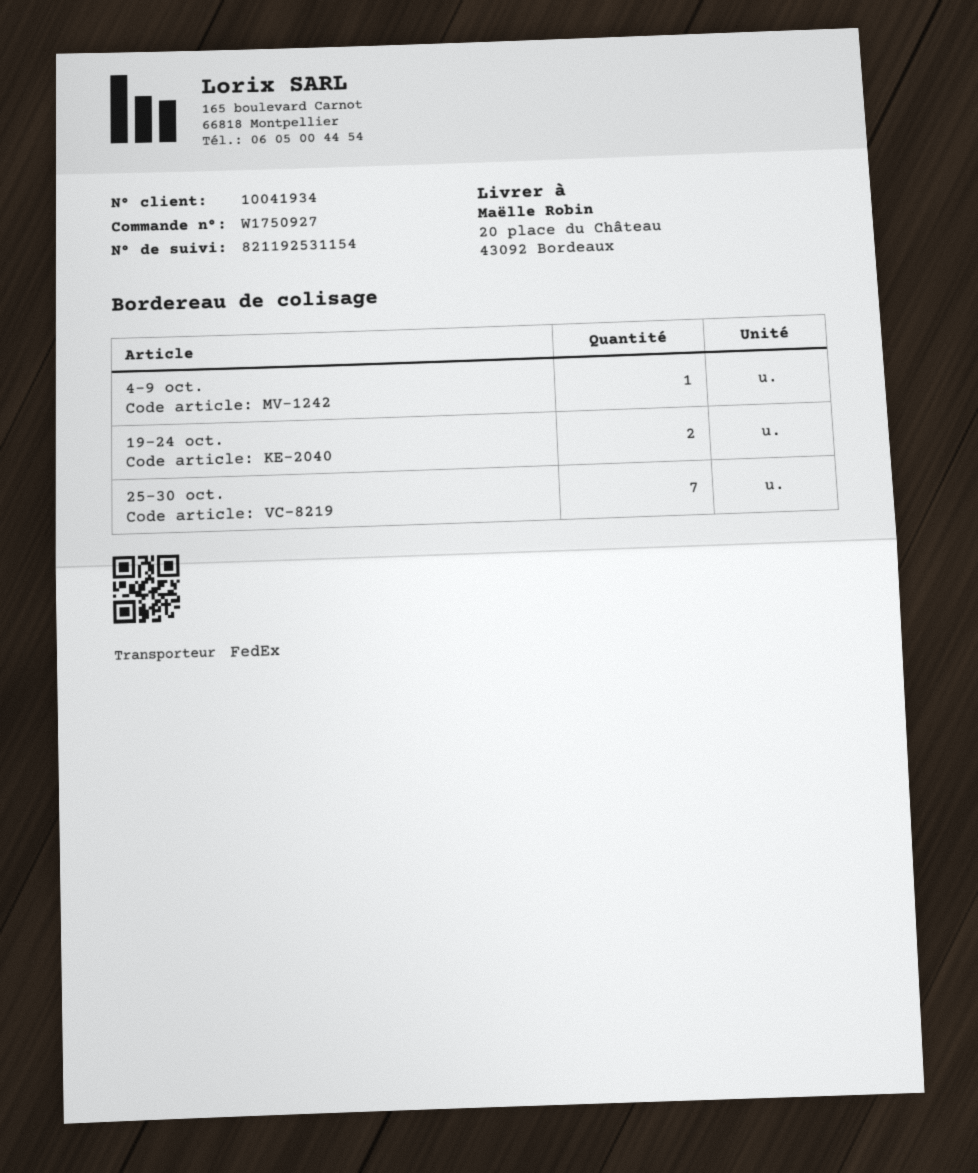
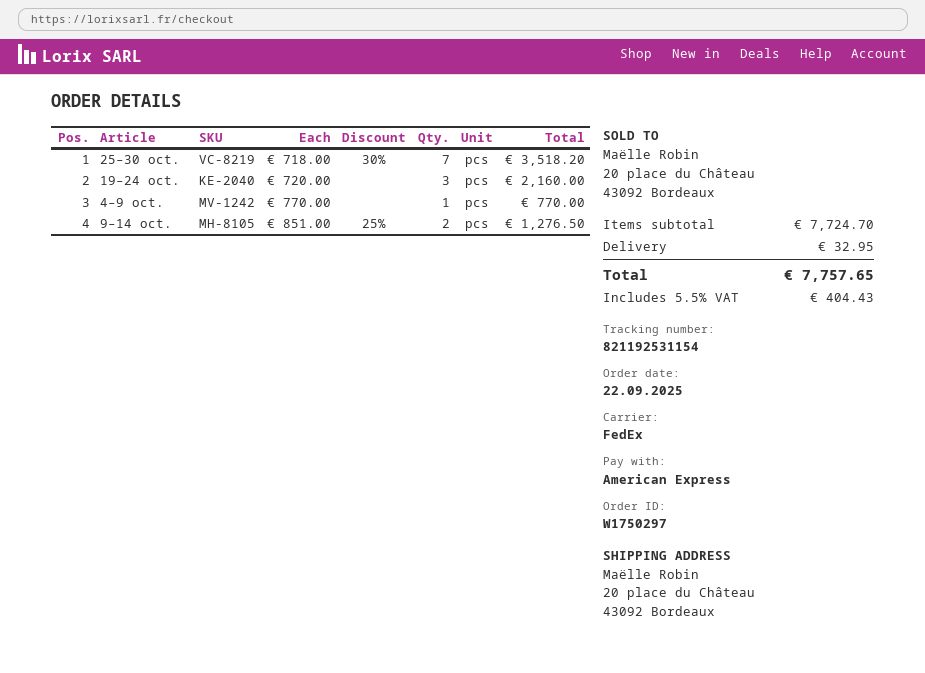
order number: W1750927 -> W1750297
19–24 oct.: 2 -> 3
9–14 oct.: none -> 2

